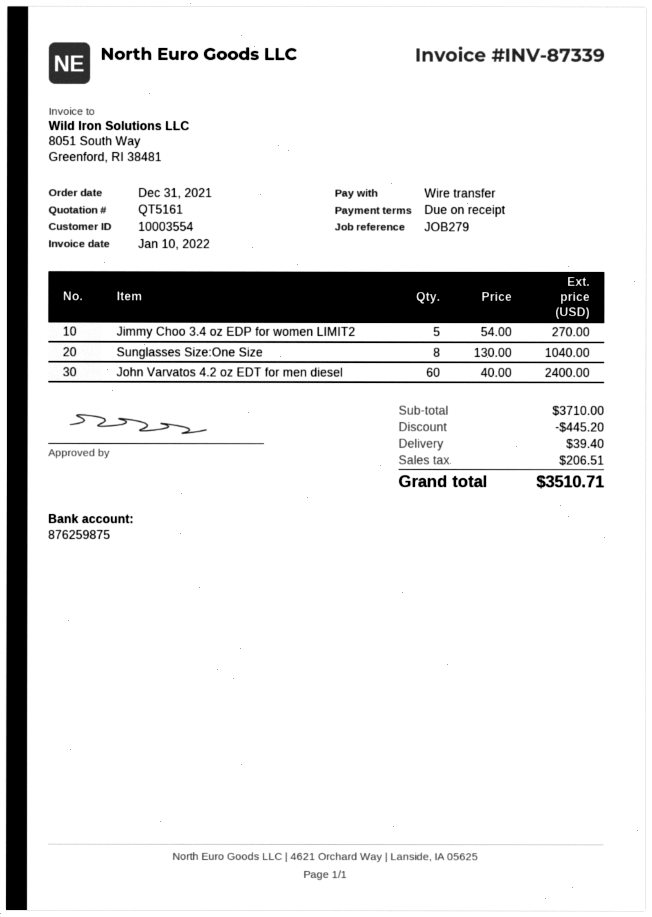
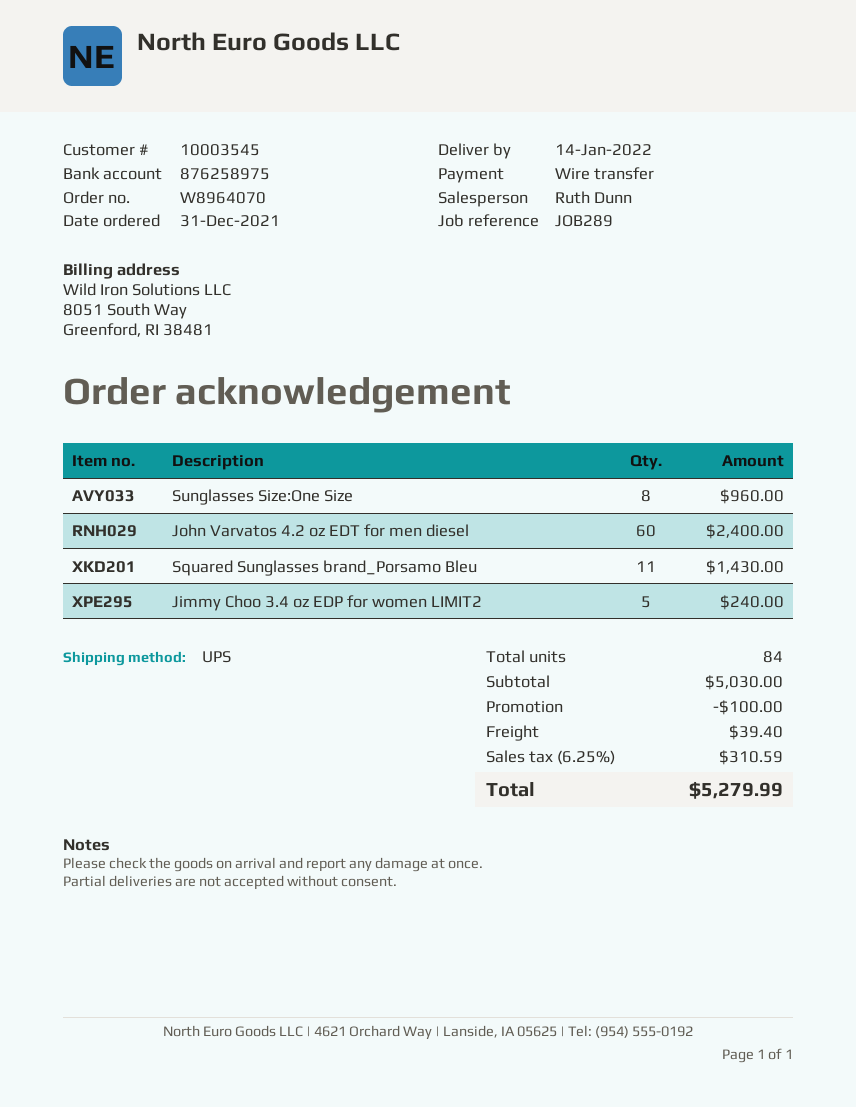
customer number: 10003554 -> 10003545
reference: JOB279 -> JOB289
bank account: 876259875 -> 876258975
Jimmy Choo 3.4 oz EDP for women LIMIT2: 5 for 270.00 -> 5 for 240.00
Sunglasses Size:One Size: 8 for 1040.00 -> 8 for 960.00
Squared Sunglasses brand_Porsamo Bleu: none -> 11 for 1430.00
subtotal: 3710.00 -> 5030.00
discount: 445.20 -> 100.00
tax: 206.51 -> 310.59
total: 3510.71 -> 5279.99

